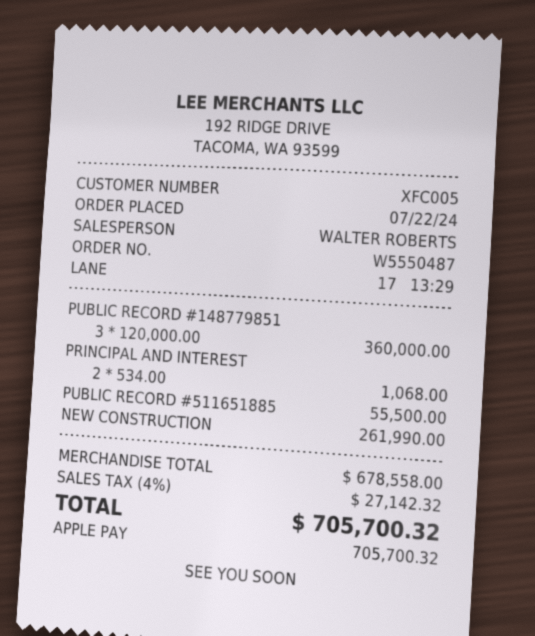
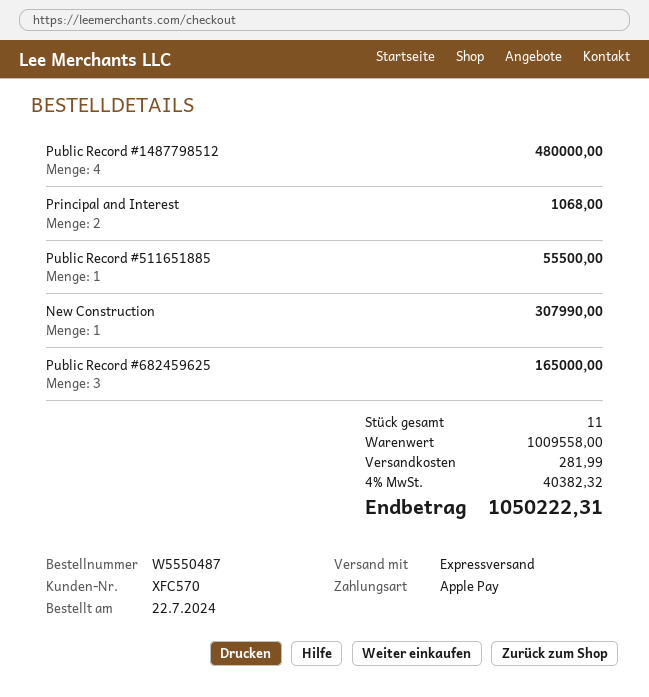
customer number: XFC005 -> XFC570
PUBLIC RECORD #148779851: 3 for 360000.00 -> 4 for 480000.00
NEW CONSTRUCTION: 1 for 261990.00 -> 1 for 307990.00
Public Record #682459625: none -> 3 for 165000.00
subtotal: 678558.00 -> 1009558.00
shipping: none -> 281.99
tax: 4% = 27142.32 -> 4% = 40382.32
total: 705700.32 -> 1050222.31

